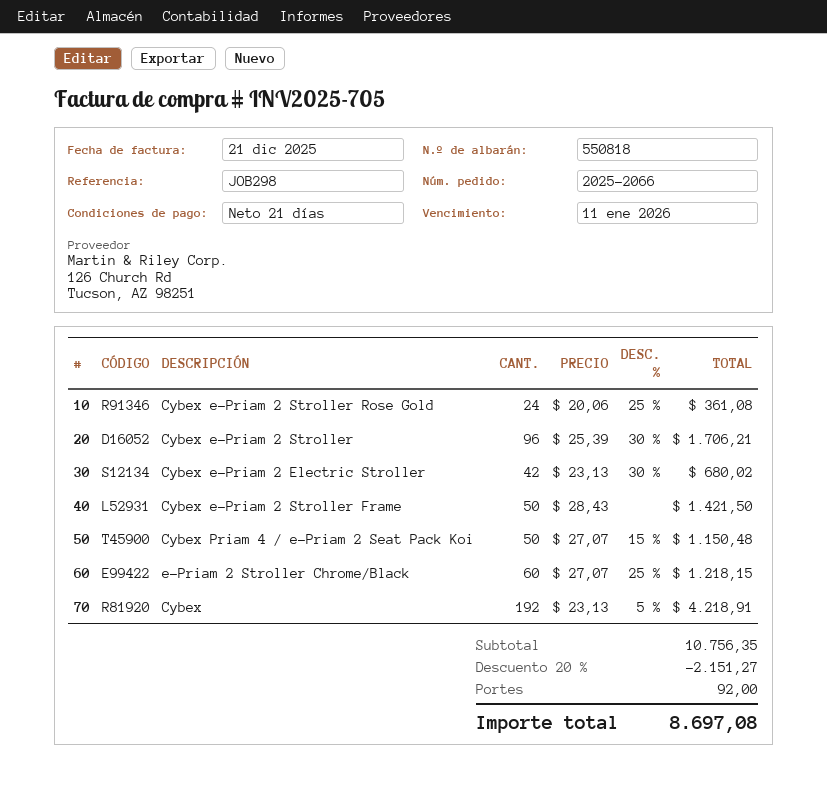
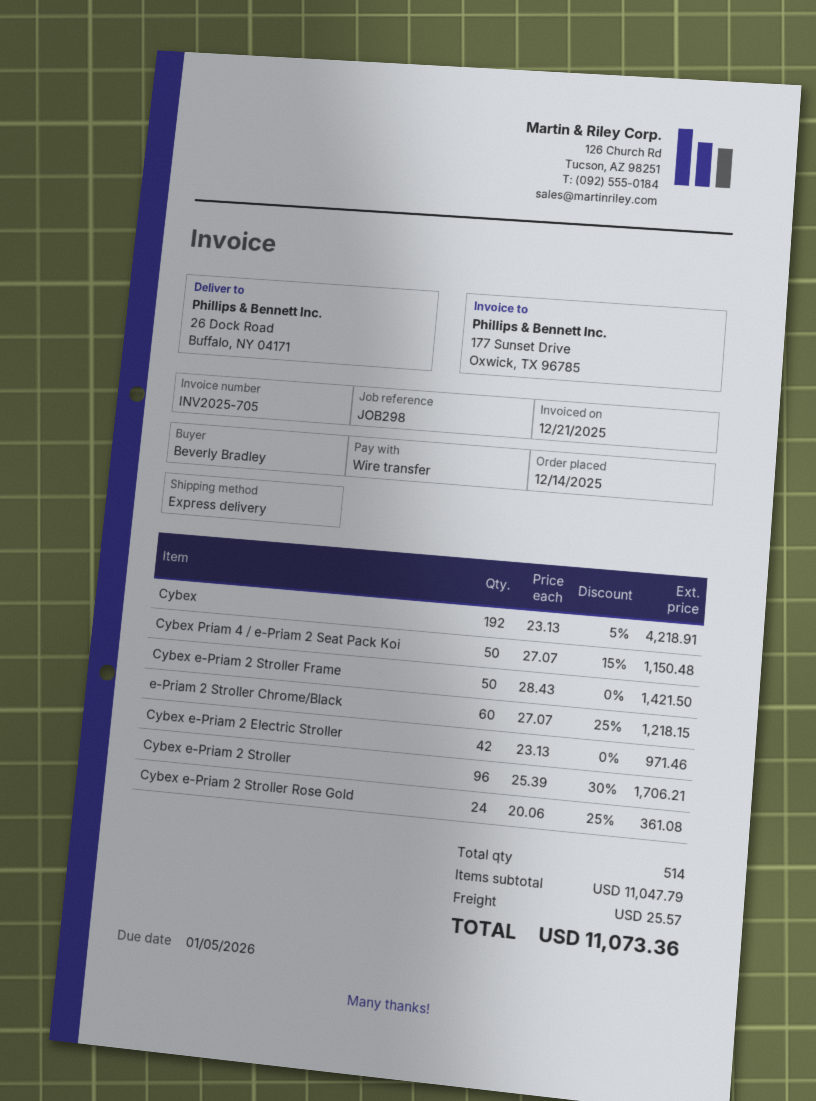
due date: 2026-01-11 -> 2026-01-05
Cybex e-Priam 2 Electric Stroller: 42 x 23.13 - 30% = 680.02 -> 42 x 23.13 = 971.46
subtotal: 10756.35 -> 11047.79
discount: 20% = 2151.27 -> none
shipping: 92.00 -> 25.57
total: 8697.08 -> 11073.36

